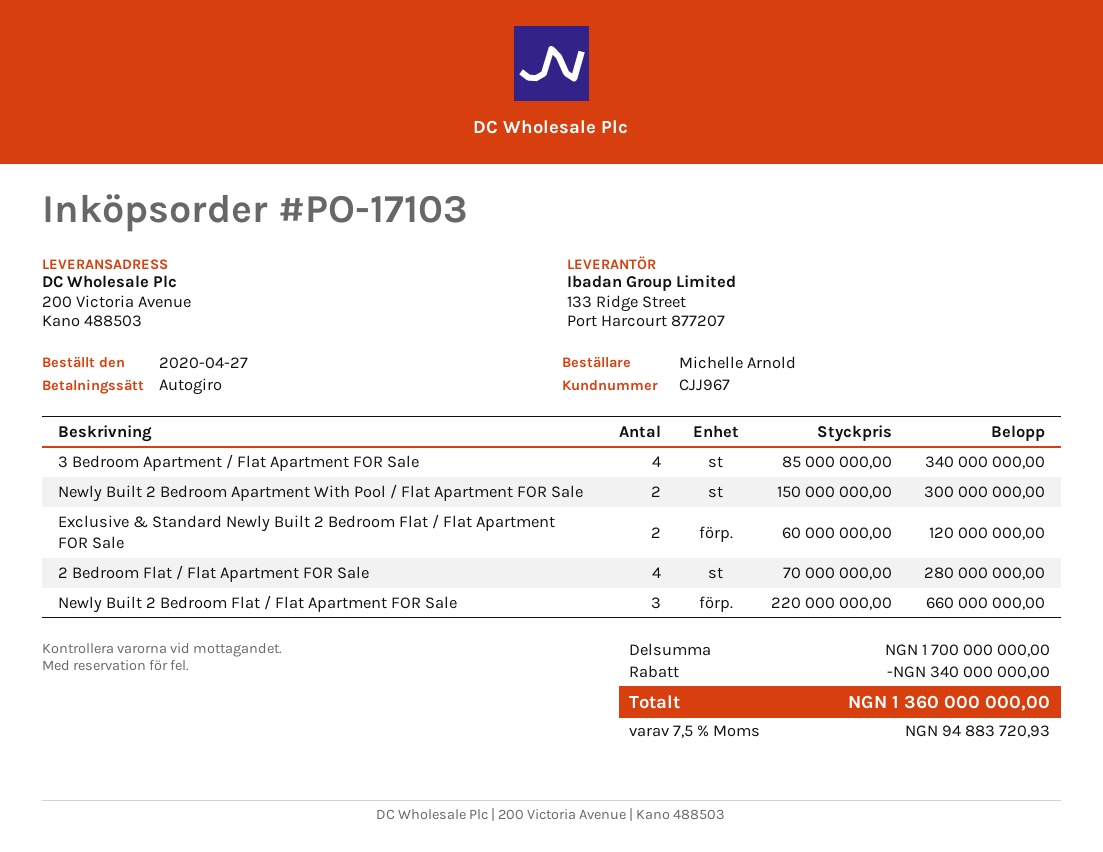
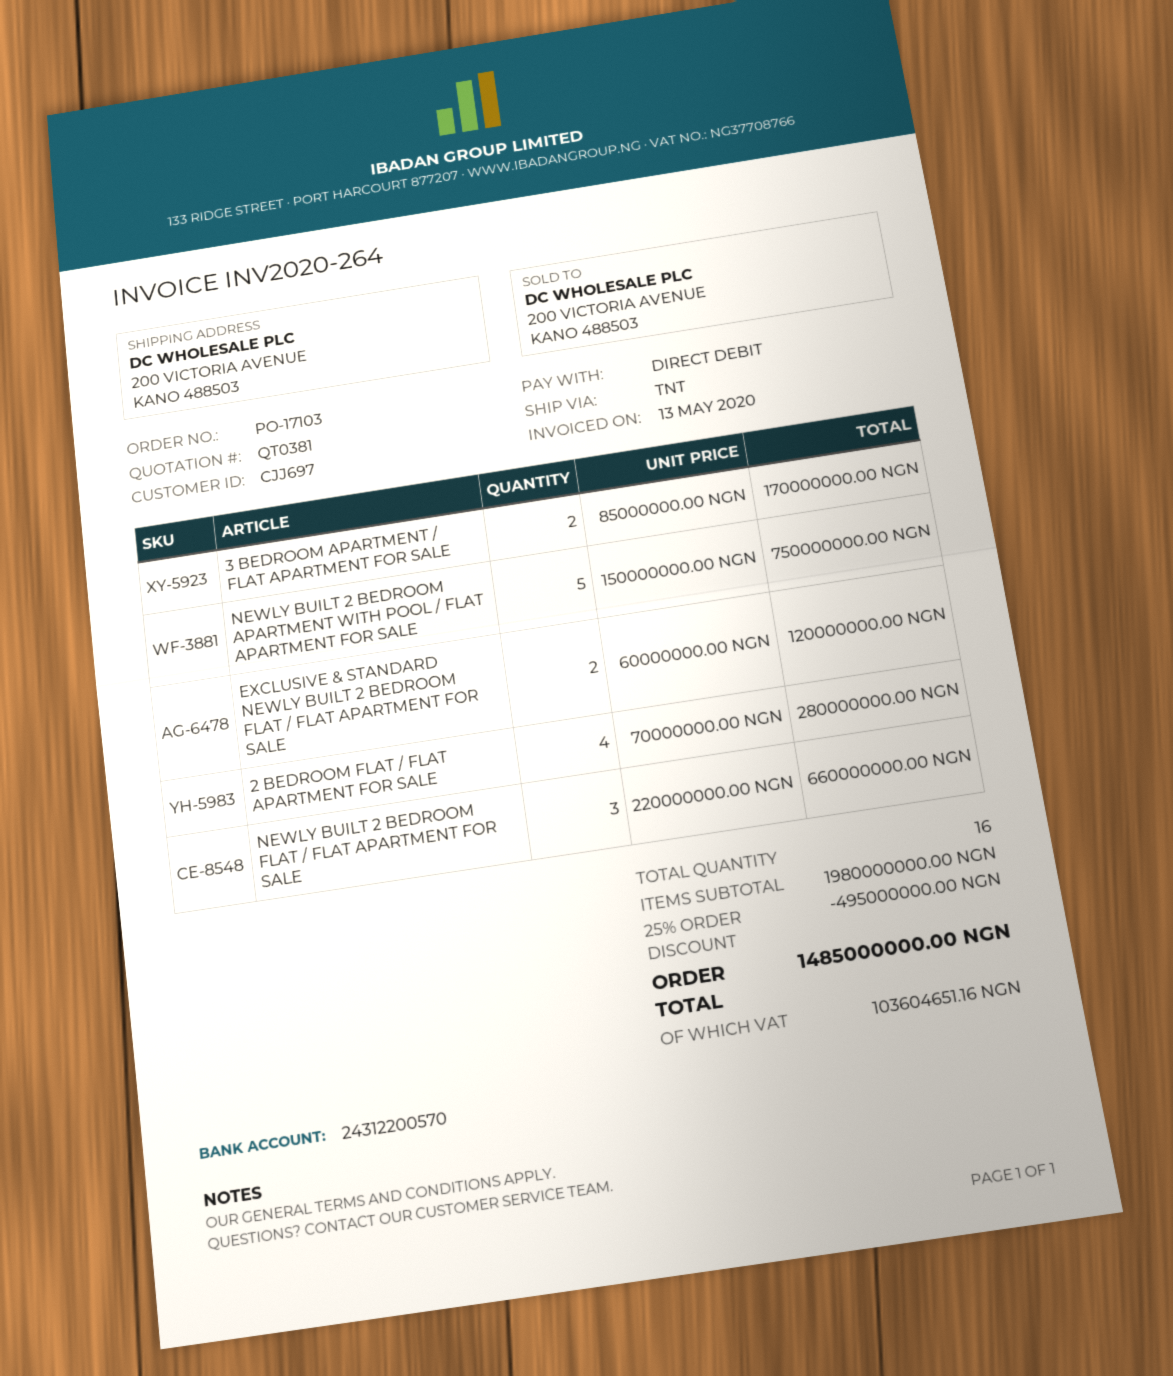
customer number: CJJ967 -> CJJ697
3 Bedroom Apartment / Flat Apartment FOR Sale: 4 x 85000000.00 = 340000000.00 -> 2 x 85000000.00 = 170000000.00
Newly Built 2 Bedroom Apartment With Pool / Flat Apartment FOR Sale: 2 x 150000000.00 = 300000000.00 -> 5 x 150000000.00 = 750000000.00
subtotal: 1700000000.00 -> 1980000000.00
discount: 340000000.00 -> 495000000.00
tax: 94883720.93 -> 103604651.16
total: 1360000000.00 -> 1485000000.00

